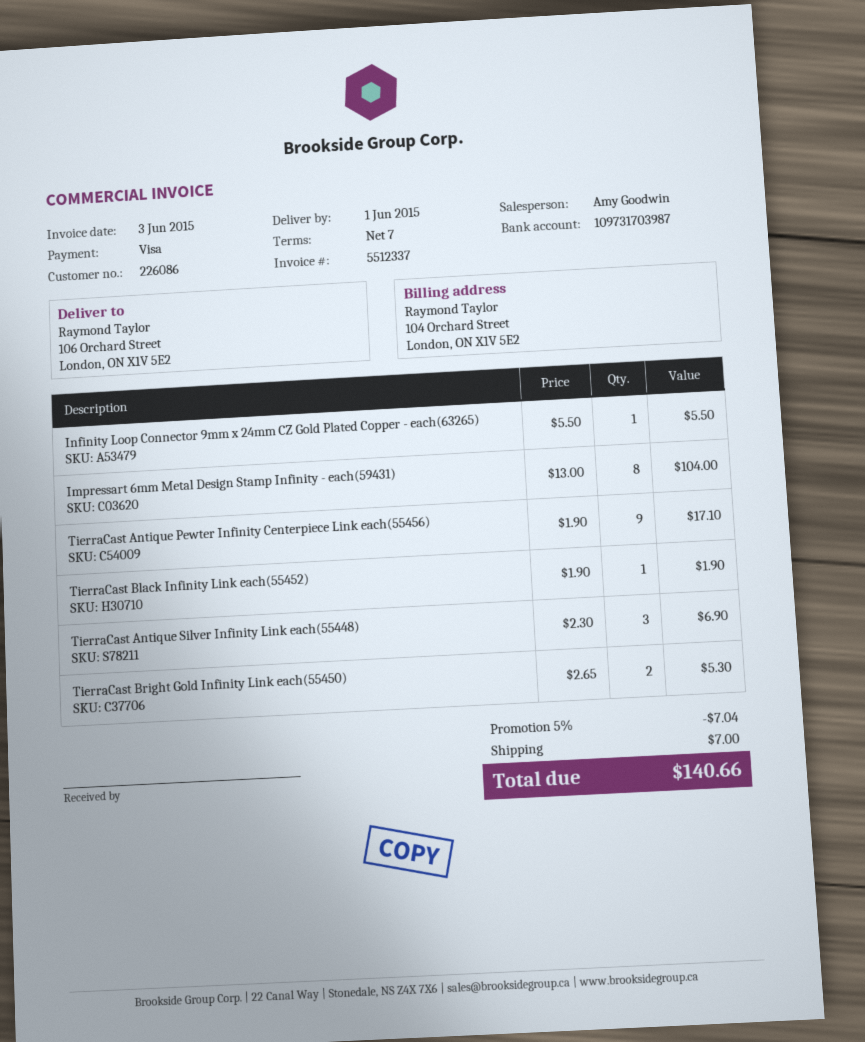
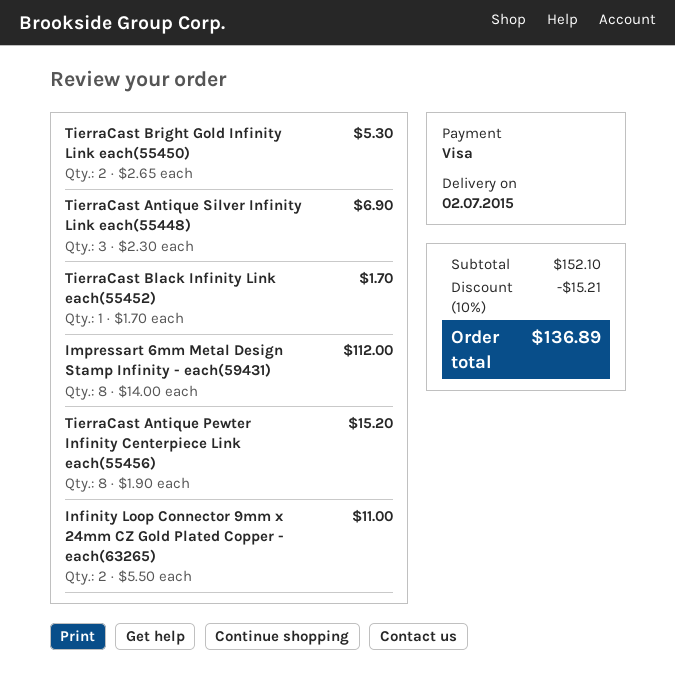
delivery date: 2015-06-01 -> 2015-07-02
Infinity Loop Connector 9mm x 24mm CZ Gold Plated Copper - each(63265): 1 x 5.50 = 5.50 -> 2 x 5.50 = 11.00
Impressart 6mm Metal Design Stamp Infinity - each(59431): 8 x 13.00 = 104.00 -> 8 x 14.00 = 112.00
TierraCast Antique Pewter Infinity Centerpiece Link each(55456): 9 x 1.90 = 17.10 -> 8 x 1.90 = 15.20
TierraCast Black Infinity Link each(55452): 1 x 1.90 = 1.90 -> 1 x 1.70 = 1.70
discount: 5% = 7.04 -> 10% = 15.21
shipping: 7.00 -> none
total: 140.66 -> 136.89

